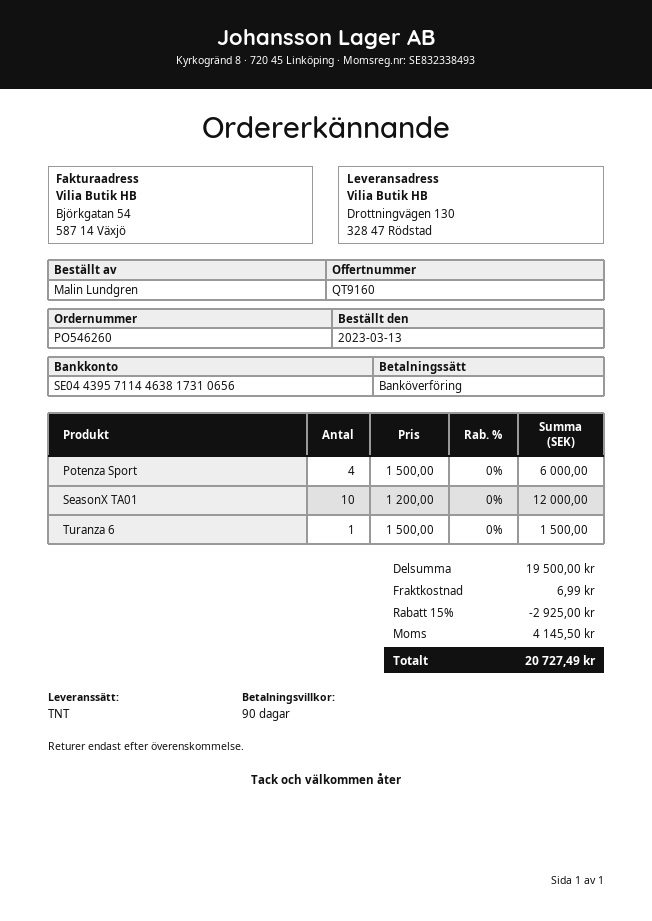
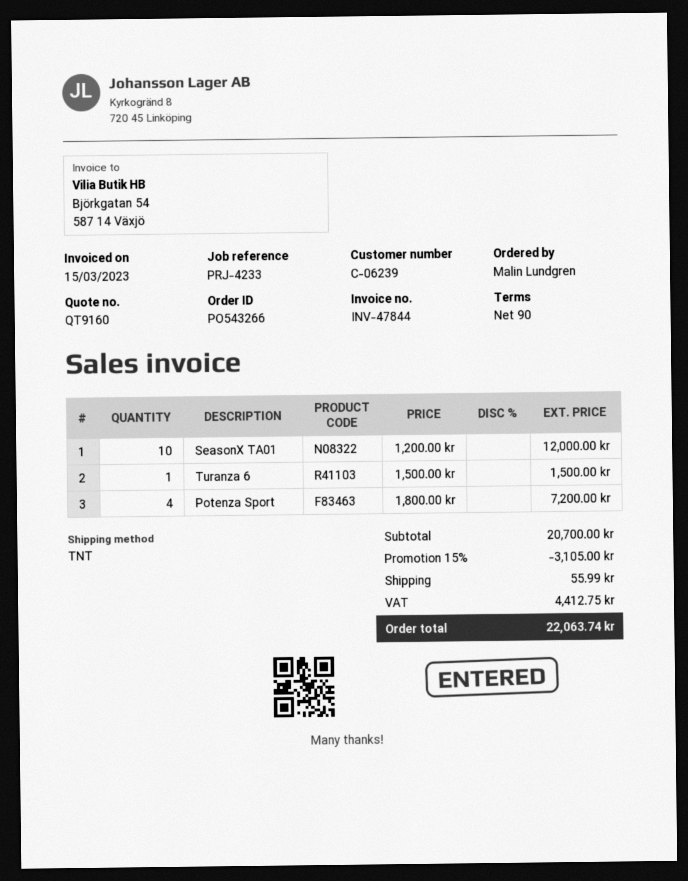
order number: PO546260 -> PO543266
Potenza Sport: 4 x 1500.00 = 6000.00 -> 4 x 1800.00 = 7200.00
subtotal: 19500.00 -> 20700.00
discount: 15% = 2925.00 -> 15% = 3105.00
shipping: 6.99 -> 55.99
tax: 4145.50 -> 4412.75
total: 20727.49 -> 22063.74

